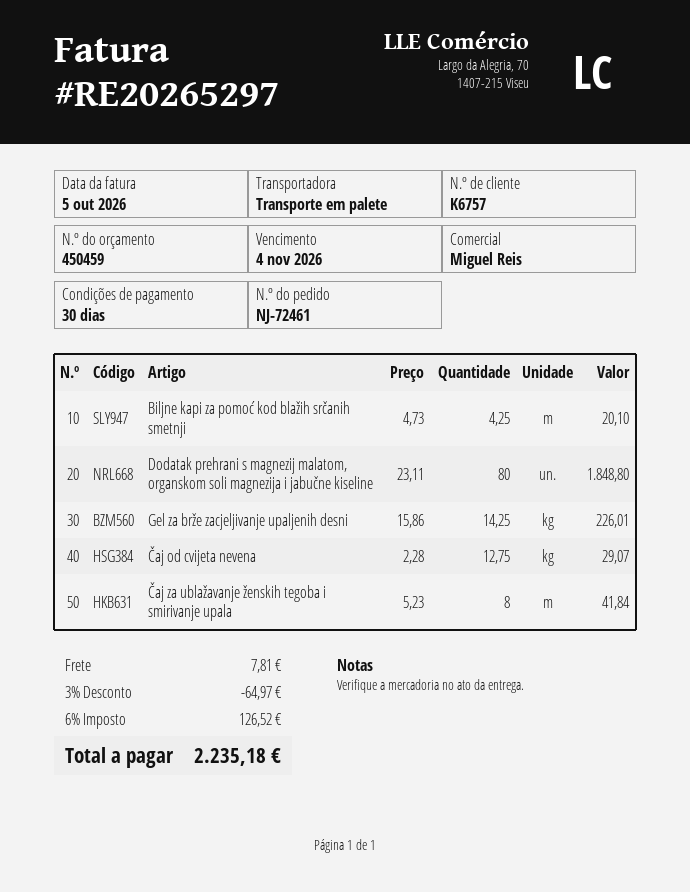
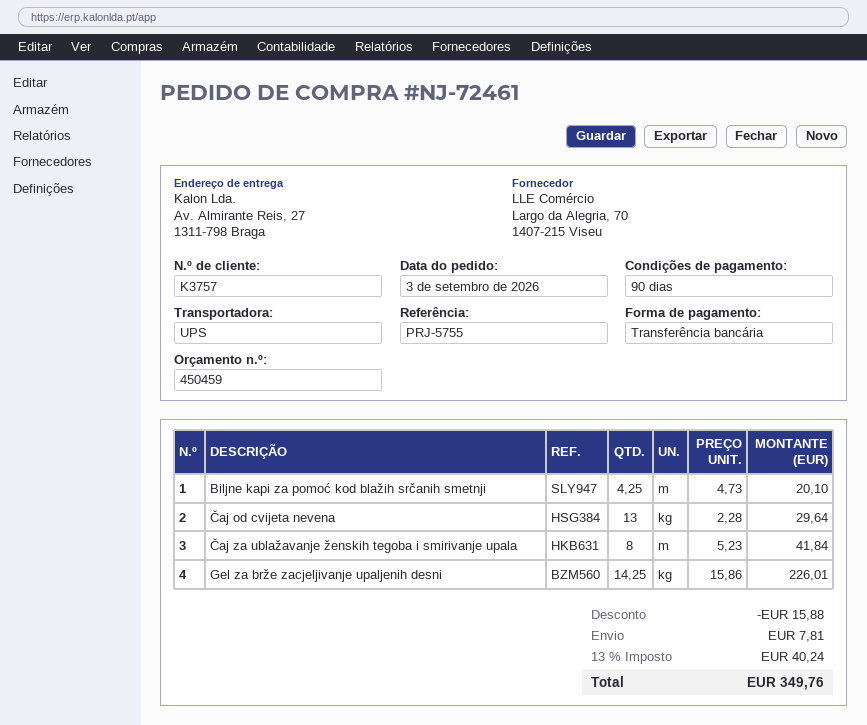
payment terms: 30 days -> 90 days
customer number: K6757 -> K3757
shipping method: pallet freight -> UPS
Dodatak prehrani s magnezij malatom, organskom soli magnezija i jabučne kiseline: 80 x 23.11 = 1848.80 -> none
Čaj od cvijeta nevena: 12.75 x 2.28 = 29.07 -> 13 x 2.28 = 29.64
discount: 64.97 -> 15.88
tax: 6% = 126.52 -> 13% = 40.24
total: 2235.18 -> 349.76

